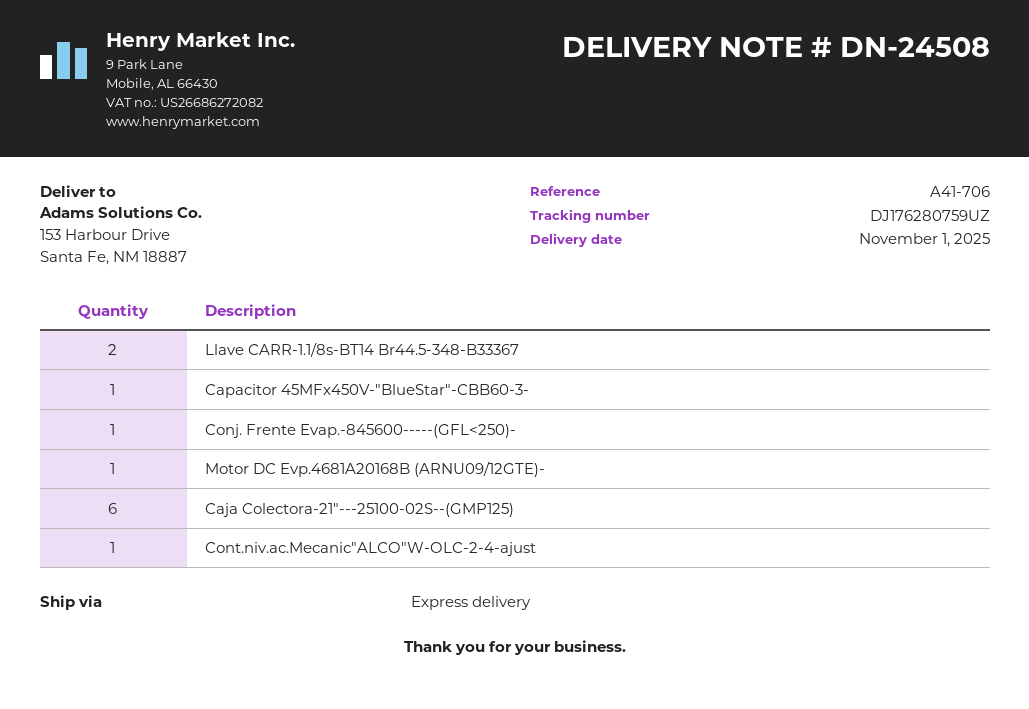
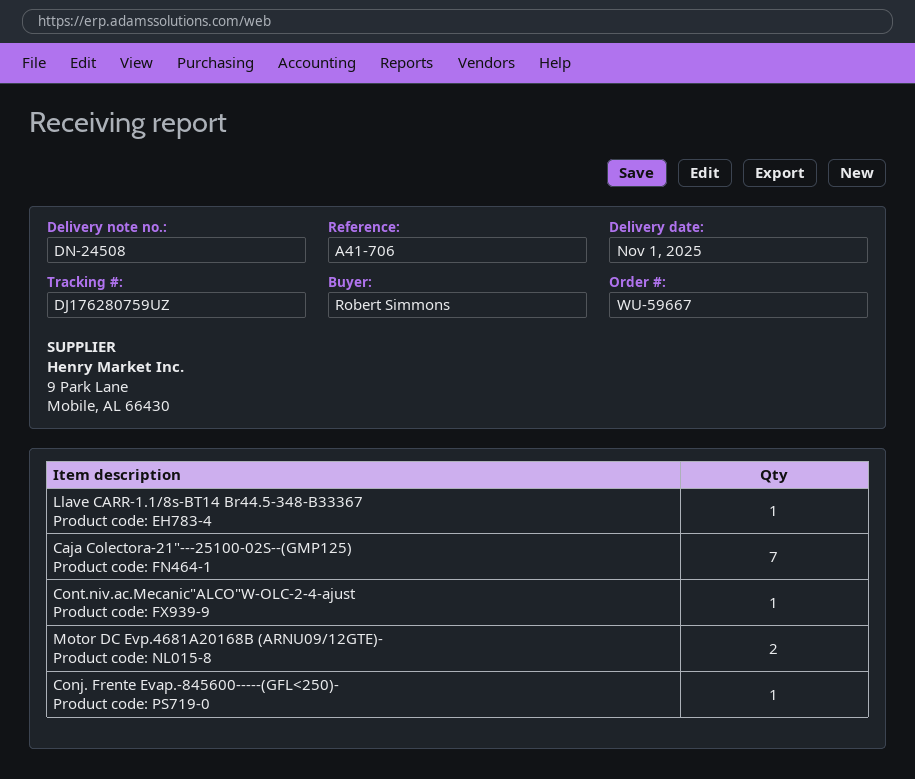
Llave CARR-1.1/8s-BT14 Br44.5-348-B33367: 2 -> 1
Capacitor 45MFx450V-"BlueStar"-CBB60-3-: 1 -> none
Motor DC Evp.4681A20168B (ARNU09/12GTE)-: 1 -> 2
Caja Colectora-21"---25100-02S--(GMP125): 6 -> 7

